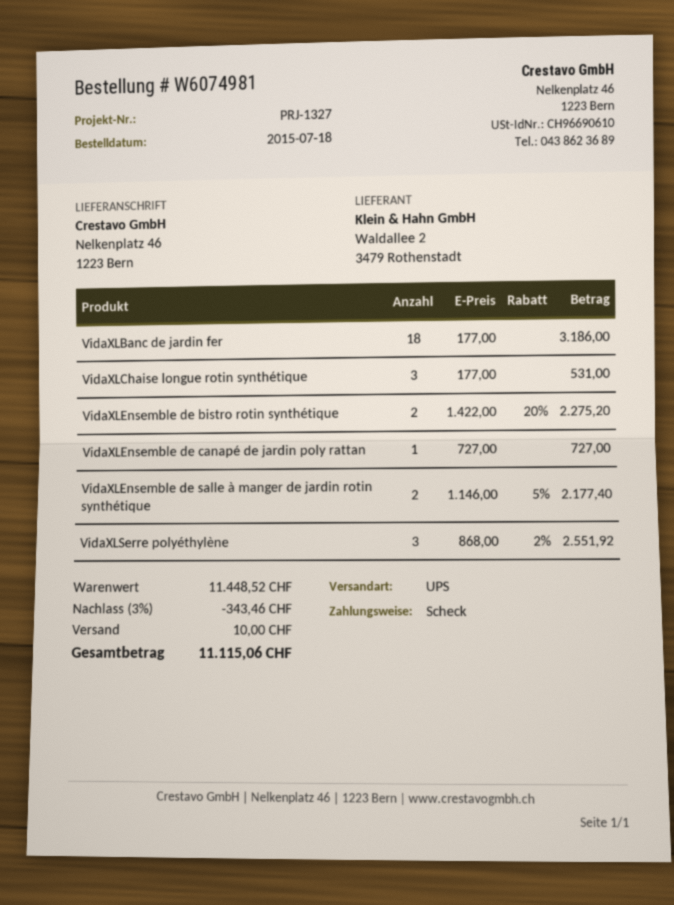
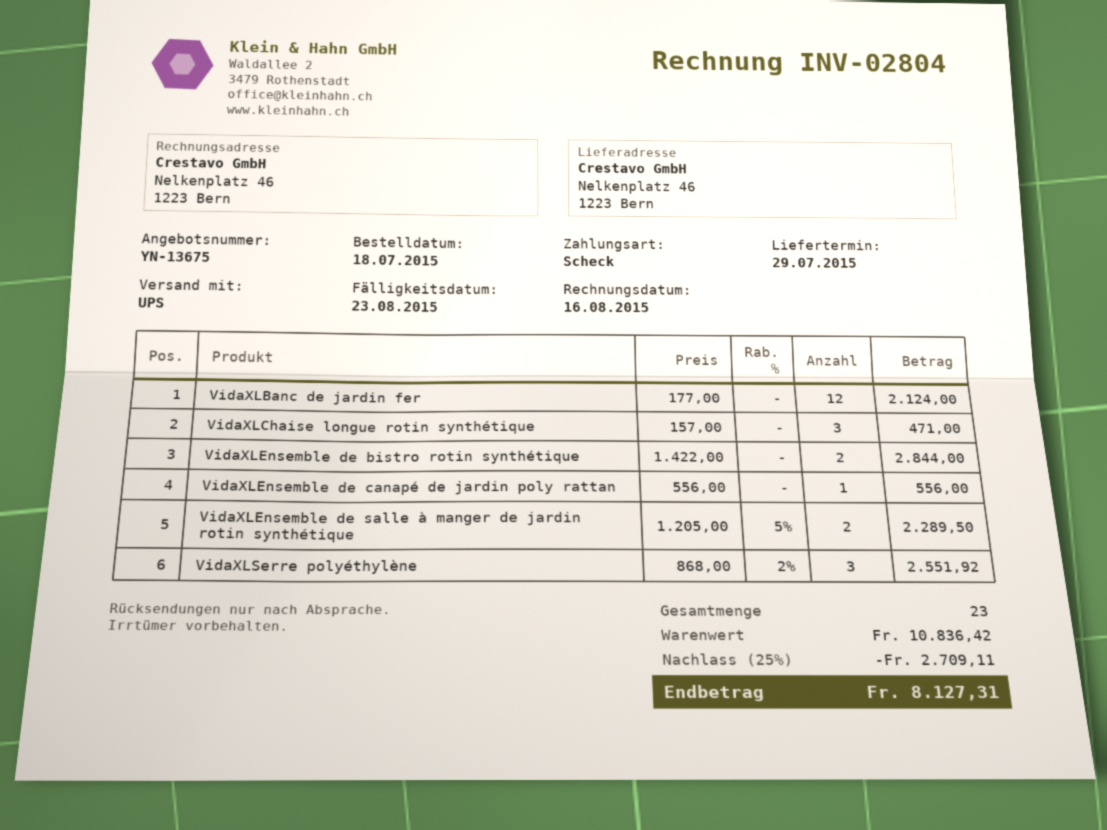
VidaXLBanc de jardin fer: 18 x 177.00 = 3186.00 -> 12 x 177.00 = 2124.00
VidaXLChaise longue rotin synthétique: 3 x 177.00 = 531.00 -> 3 x 157.00 = 471.00
VidaXLEnsemble de bistro rotin synthétique: 2 x 1422.00 - 20% = 2275.20 -> 2 x 1422.00 = 2844.00
VidaXLEnsemble de canapé de jardin poly rattan: 1 x 727.00 = 727.00 -> 1 x 556.00 = 556.00
VidaXLEnsemble de salle à manger de jardin rotin synthétique: 2 x 1146.00 - 5% = 2177.40 -> 2 x 1205.00 - 5% = 2289.50
subtotal: 11448.52 -> 10836.42
discount: 3% = 343.46 -> 25% = 2709.11
shipping: 10.00 -> none
total: 11115.06 -> 8127.31

